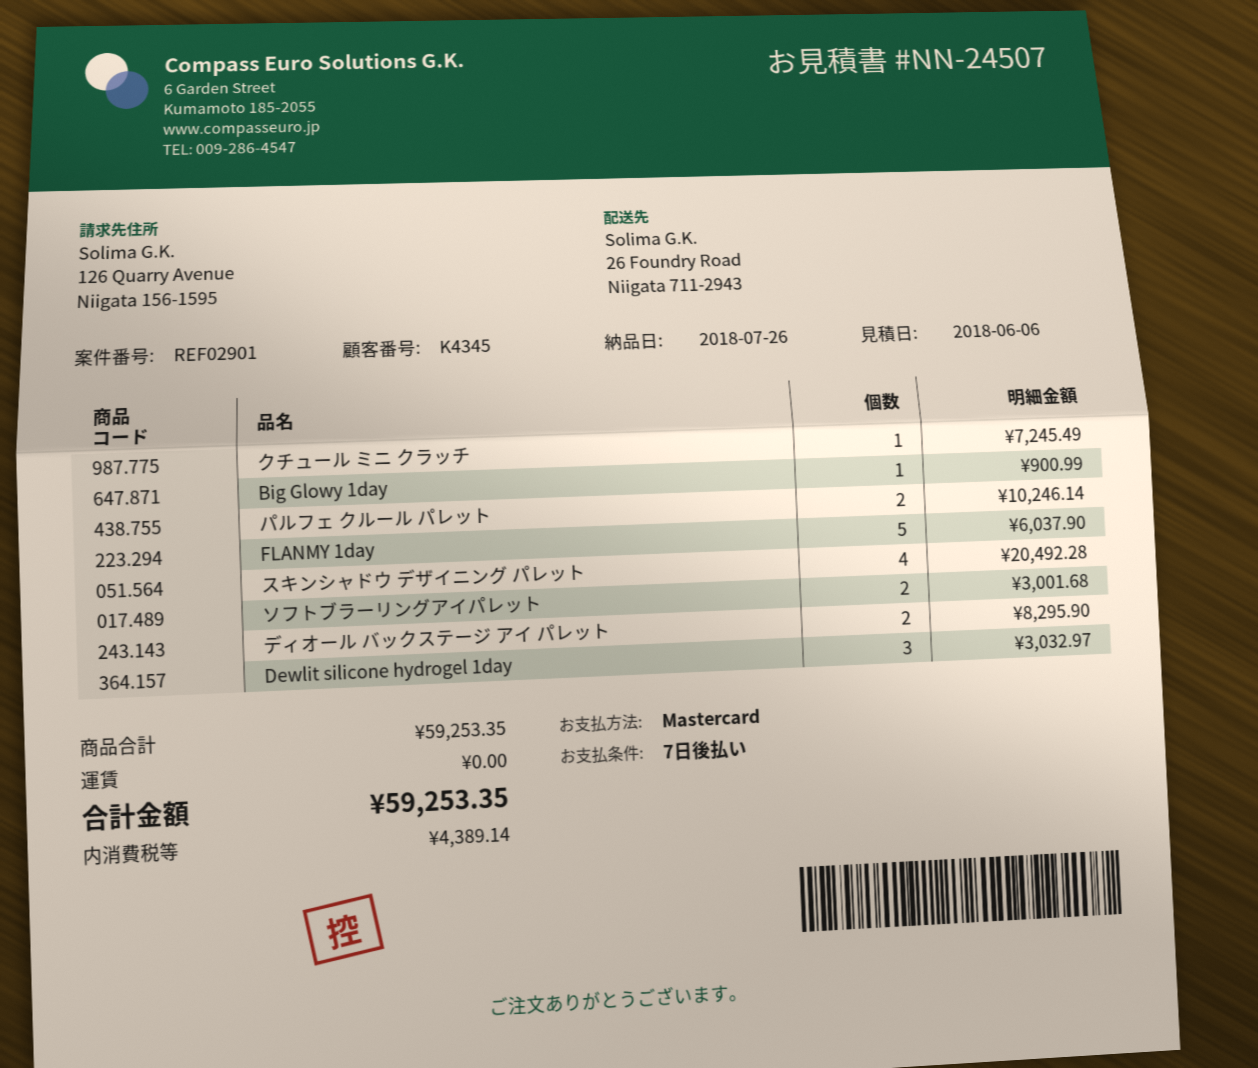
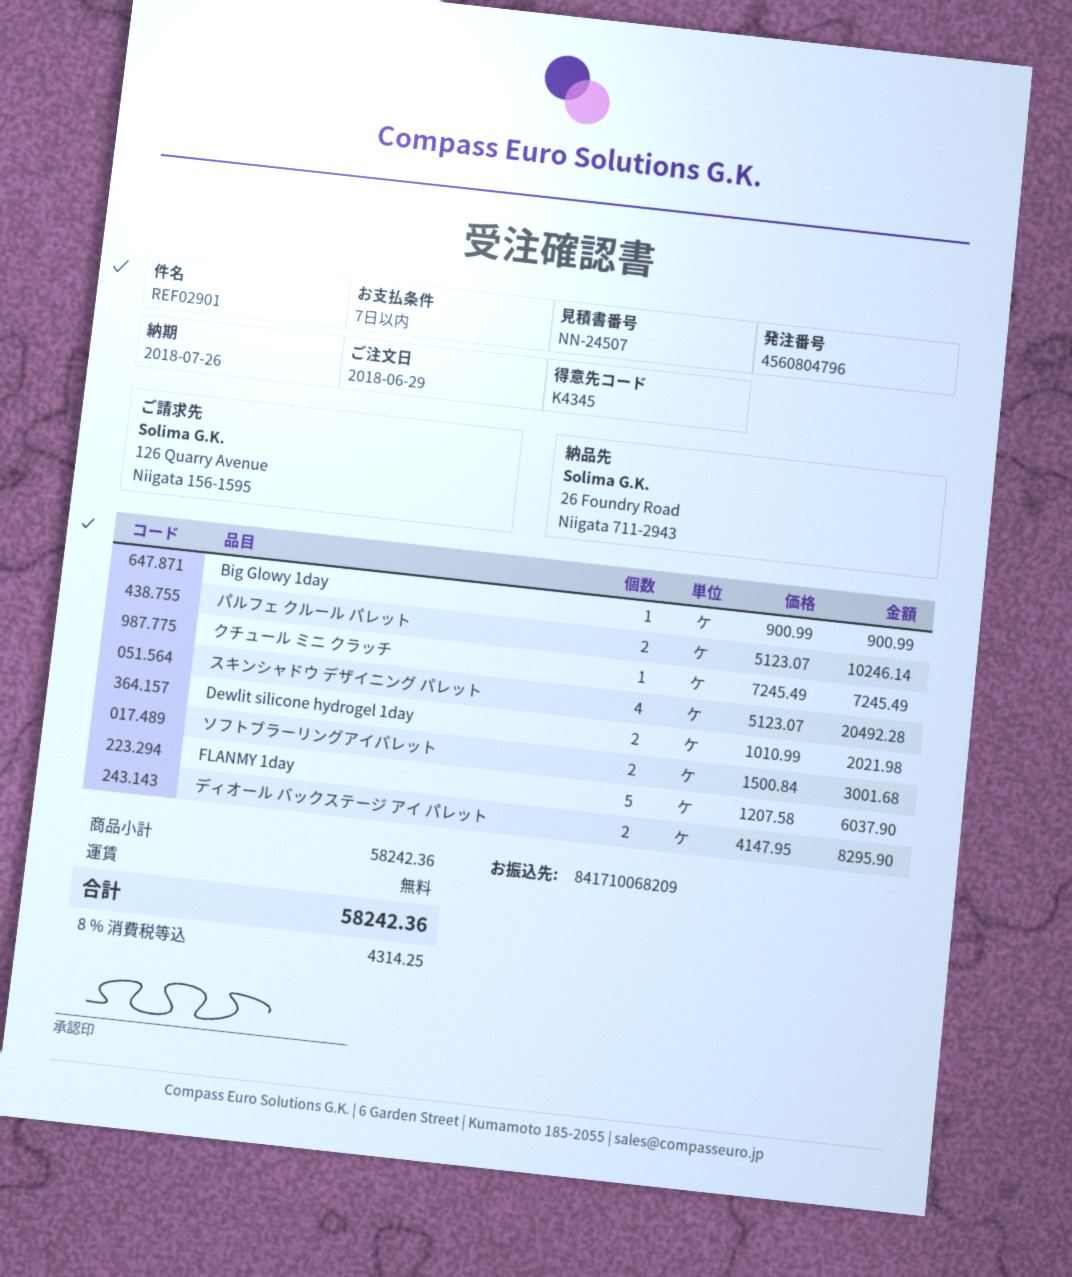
Dewlit silicone hydrogel 1day: 3 for 3032.97 -> 2 for 2021.98
subtotal: 59253.35 -> 58242.36
tax: 4389.14 -> 4314.25
total: 59253.35 -> 58242.36

